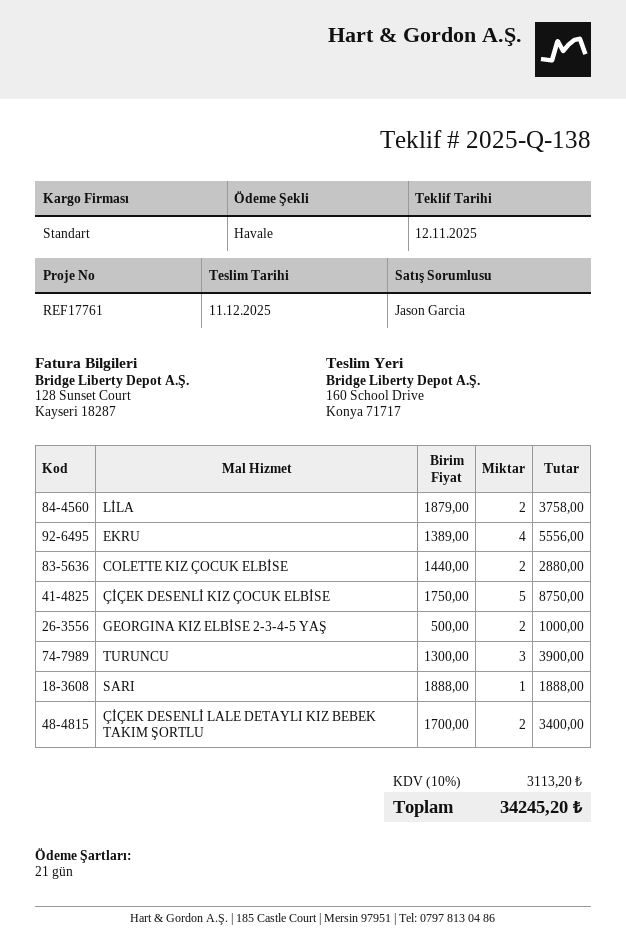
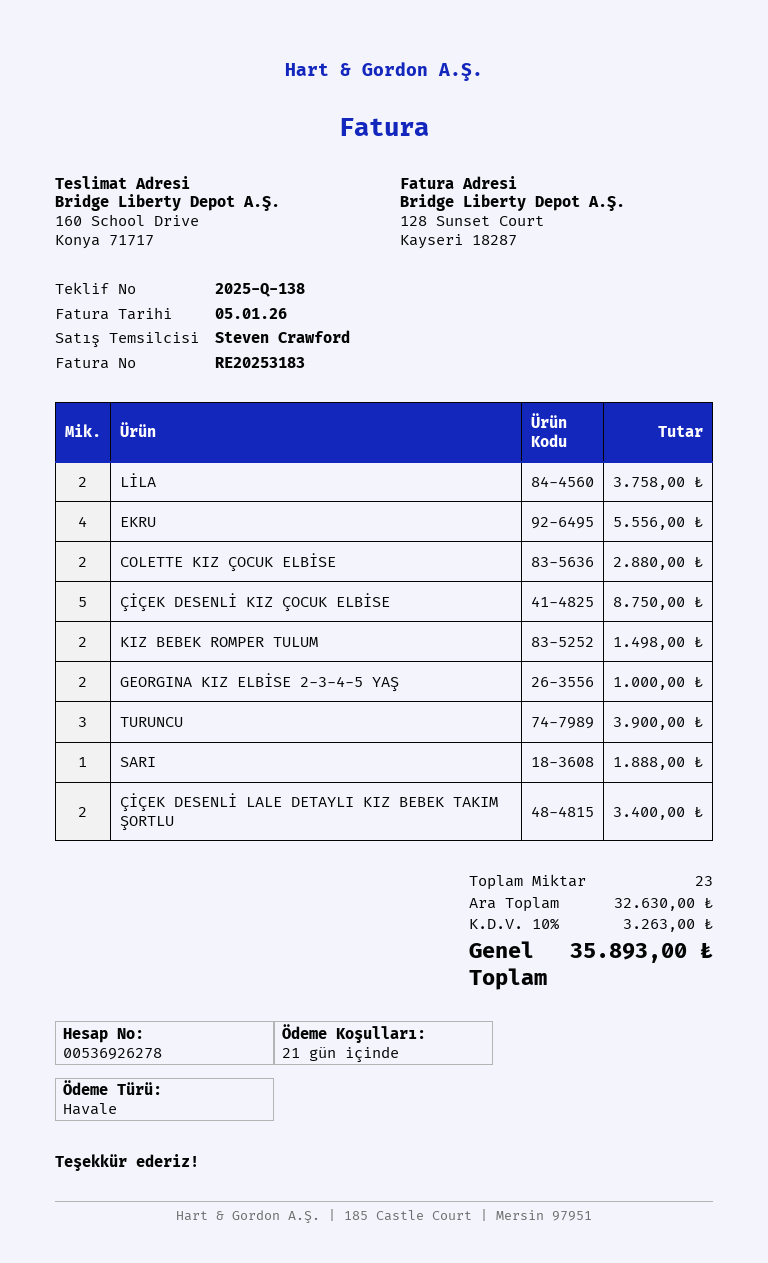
sales rep: Jason Garcia -> Steven Crawford
KIZ BEBEK ROMPER TULUM: none -> 2 for 1498.00
tax: 10% = 3113.20 -> 10% = 3263.00
total: 34245.20 -> 35893.00

